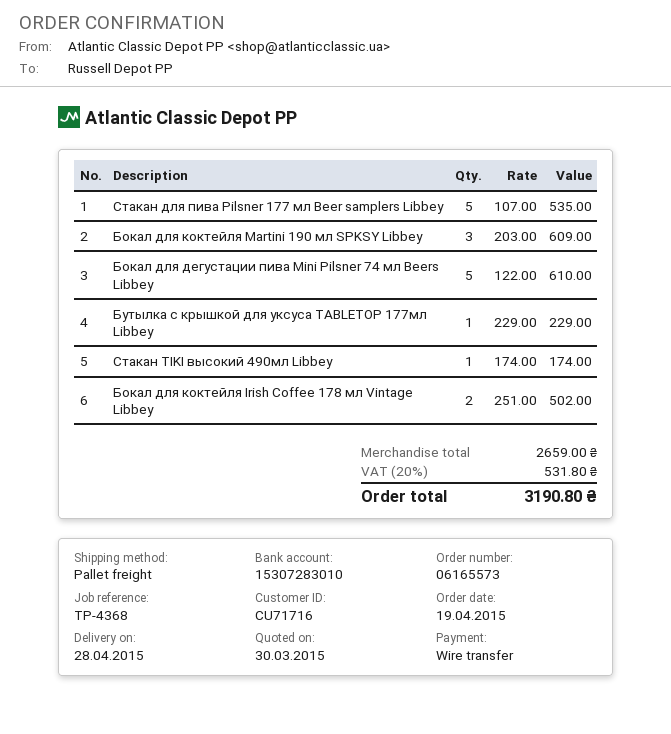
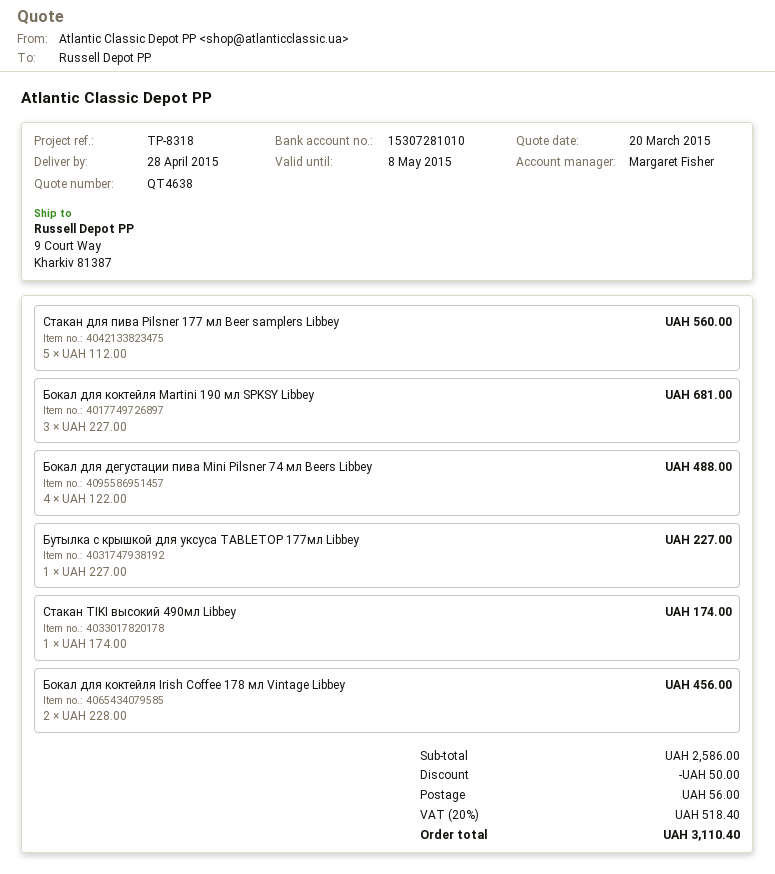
quote date: 2015-03-30 -> 2015-03-20
reference: TP-4368 -> TP-8318
bank account: 15307283010 -> 15307281010
Стакан для пива Pilsner 177 мл Beer samplers Libbey: 5 x 107.00 = 535.00 -> 5 x 112.00 = 560.00
Бокал для коктейля Martini 190 мл SPKSY Libbey: 3 x 203.00 = 609.00 -> 3 x 227.00 = 681.00
Бокал для дегустации пива Mini Pilsner 74 мл Beers Libbey: 5 x 122.00 = 610.00 -> 4 x 122.00 = 488.00
Бутылка с крышкой для уксуса TABLETOP 177мл Libbey: 1 x 229.00 = 229.00 -> 1 x 227.00 = 227.00
Бокал для коктейля Irish Coffee 178 мл Vintage Libbey: 2 x 251.00 = 502.00 -> 2 x 228.00 = 456.00
subtotal: 2659.00 -> 2586.00
discount: none -> 50.00
shipping: none -> 56.00
tax: 20% = 531.80 -> 20% = 518.40
total: 3190.80 -> 3110.40

